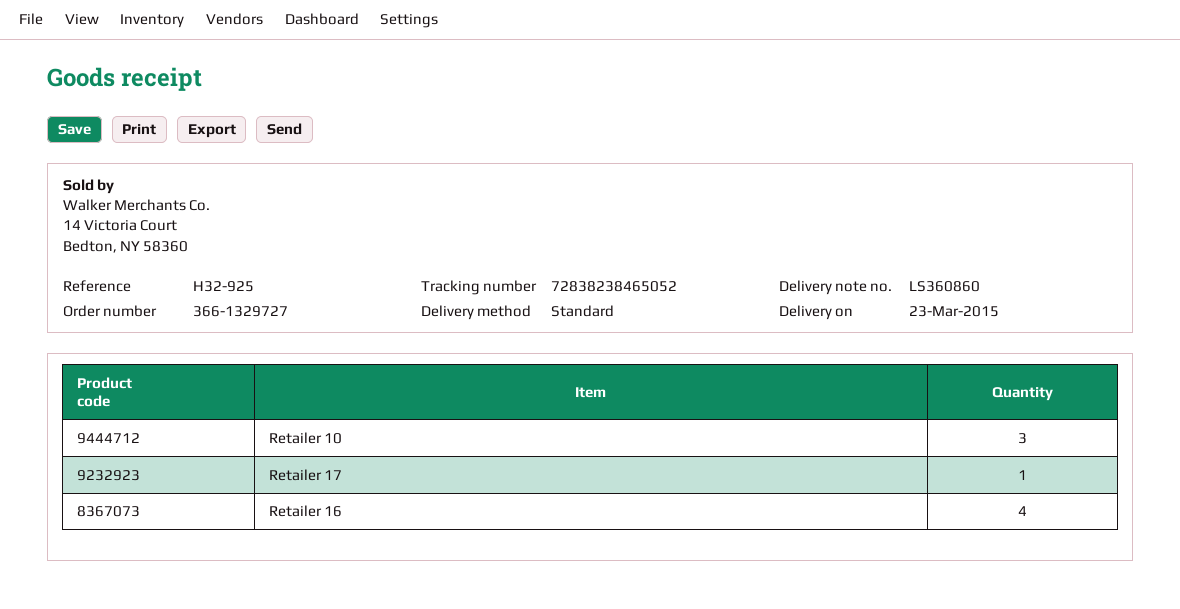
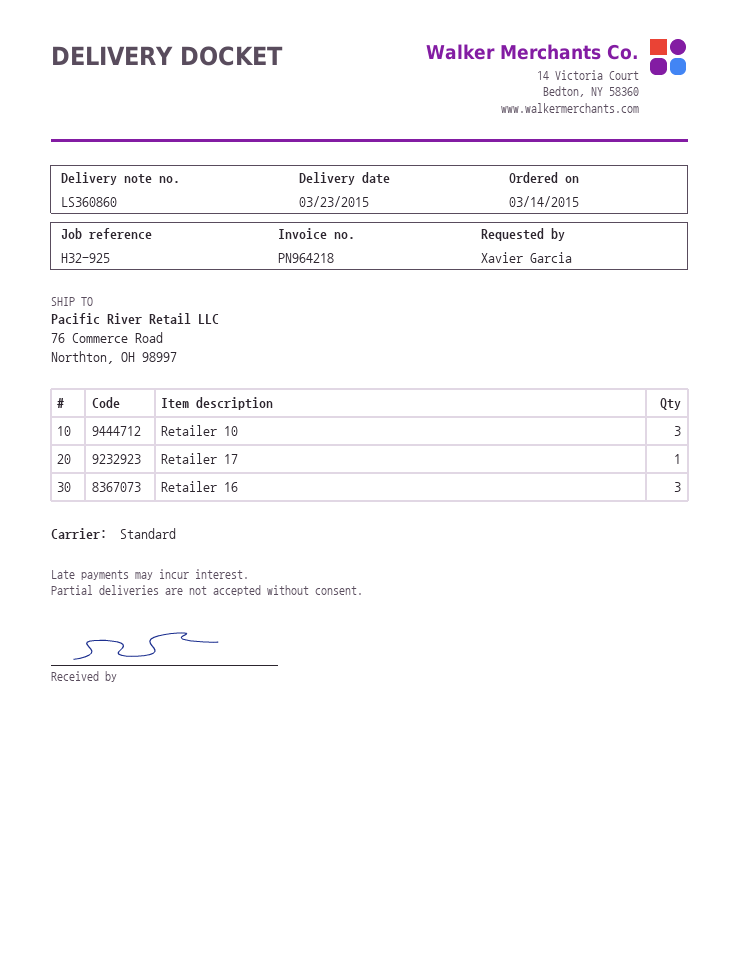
Retailer 16: 4 -> 3

